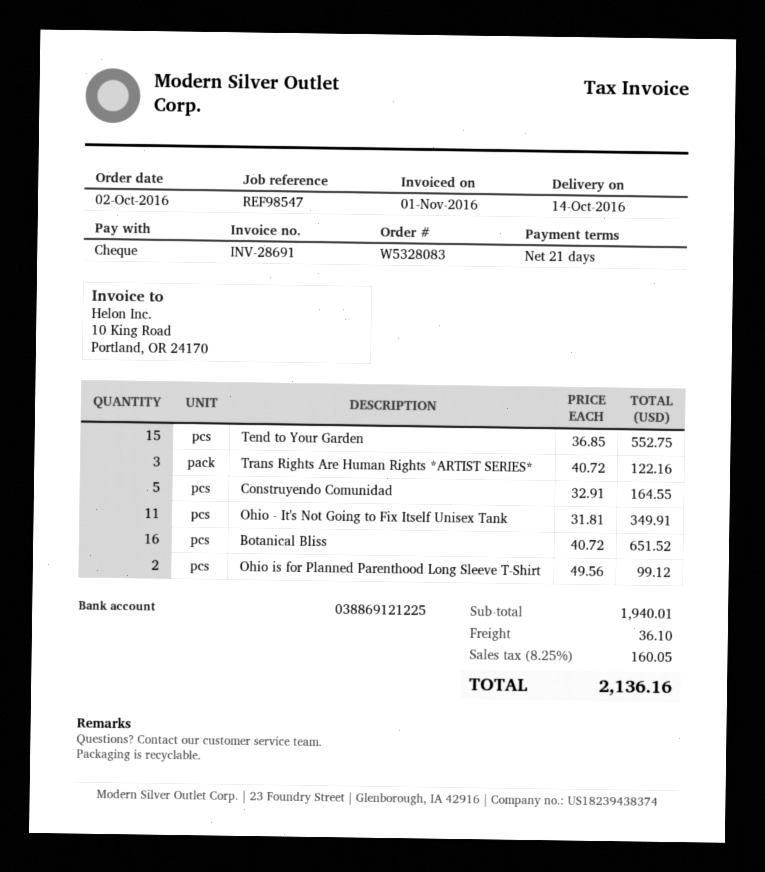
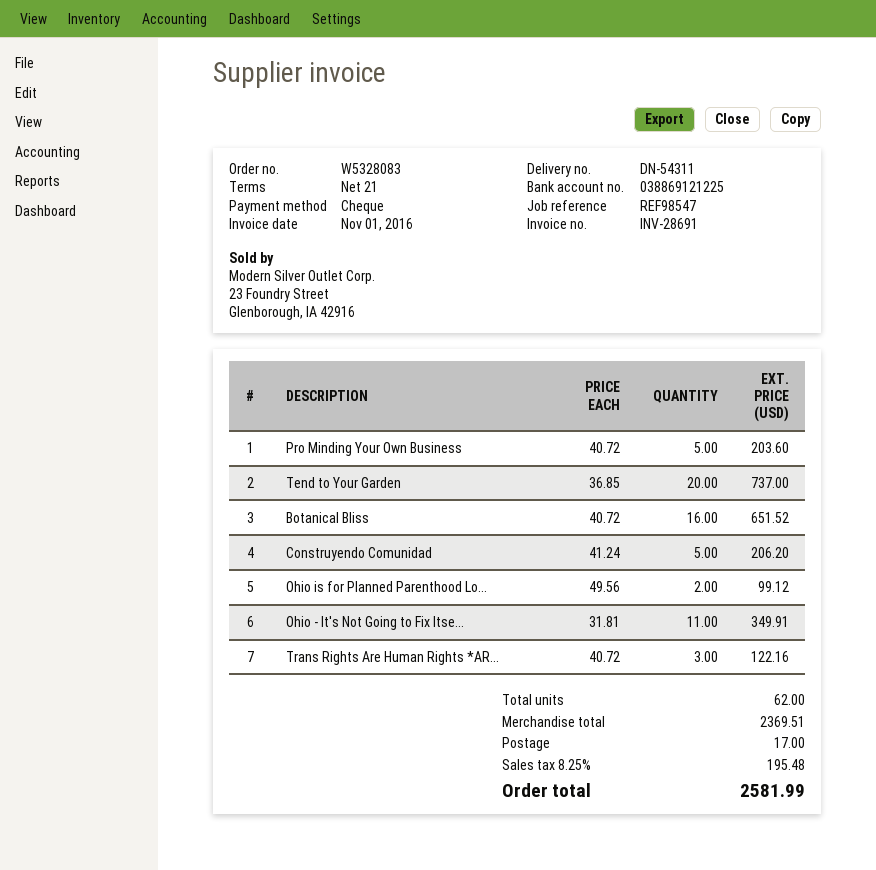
Tend to Your Garden: 15 x 36.85 = 552.75 -> 20 x 36.85 = 737.00
Construyendo Comunidad: 5 x 32.91 = 164.55 -> 5 x 41.24 = 206.20
Pro Minding Your Own Business: none -> 5 x 40.72 = 203.60
subtotal: 1940.01 -> 2369.51
shipping: 36.10 -> 17.00
tax: 8.25% = 160.05 -> 8.25% = 195.48
total: 2136.16 -> 2581.99

